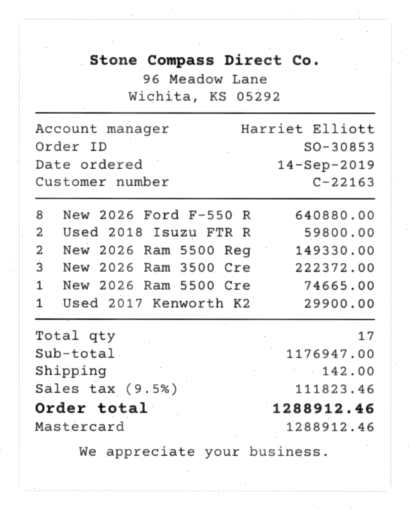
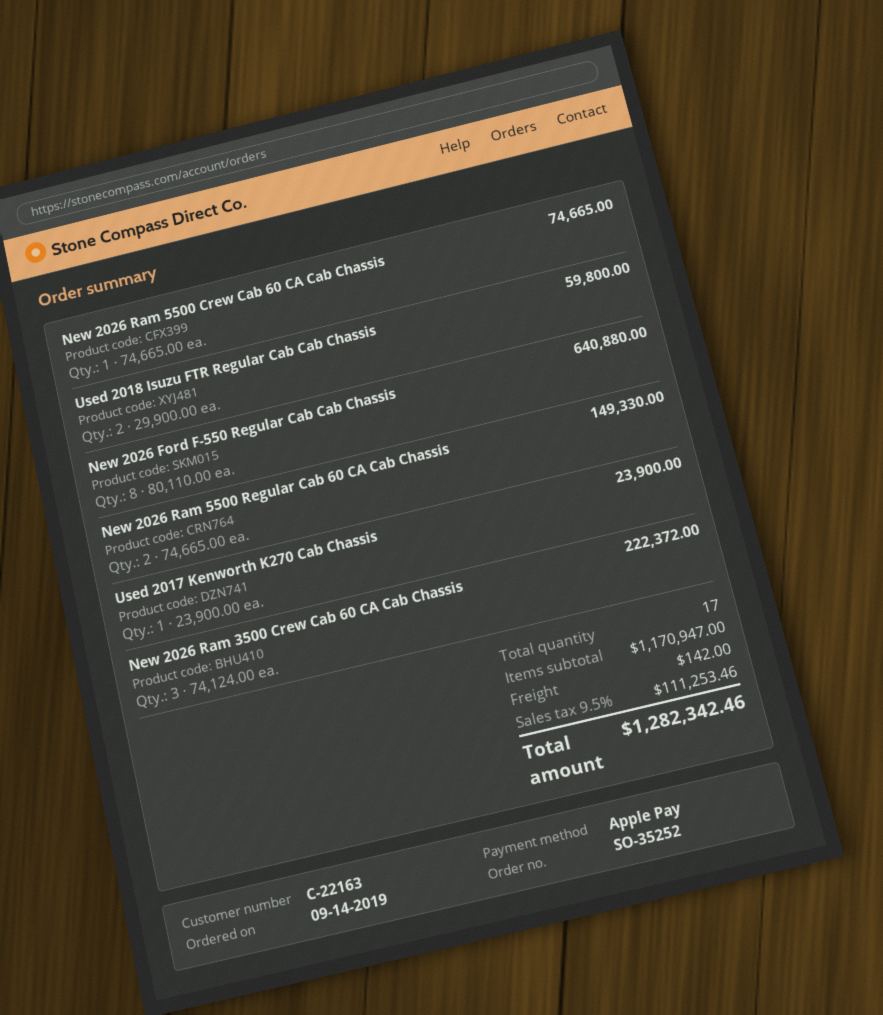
order number: SO-30853 -> SO-35252
payment method: Mastercard -> Apple Pay
Used 2017 Kenworth K2: 1 for 29900.00 -> 1 for 23900.00
subtotal: 1176947.00 -> 1170947.00
tax: 9.5% = 111823.46 -> 9.5% = 111253.46
total: 1288912.46 -> 1282342.46

